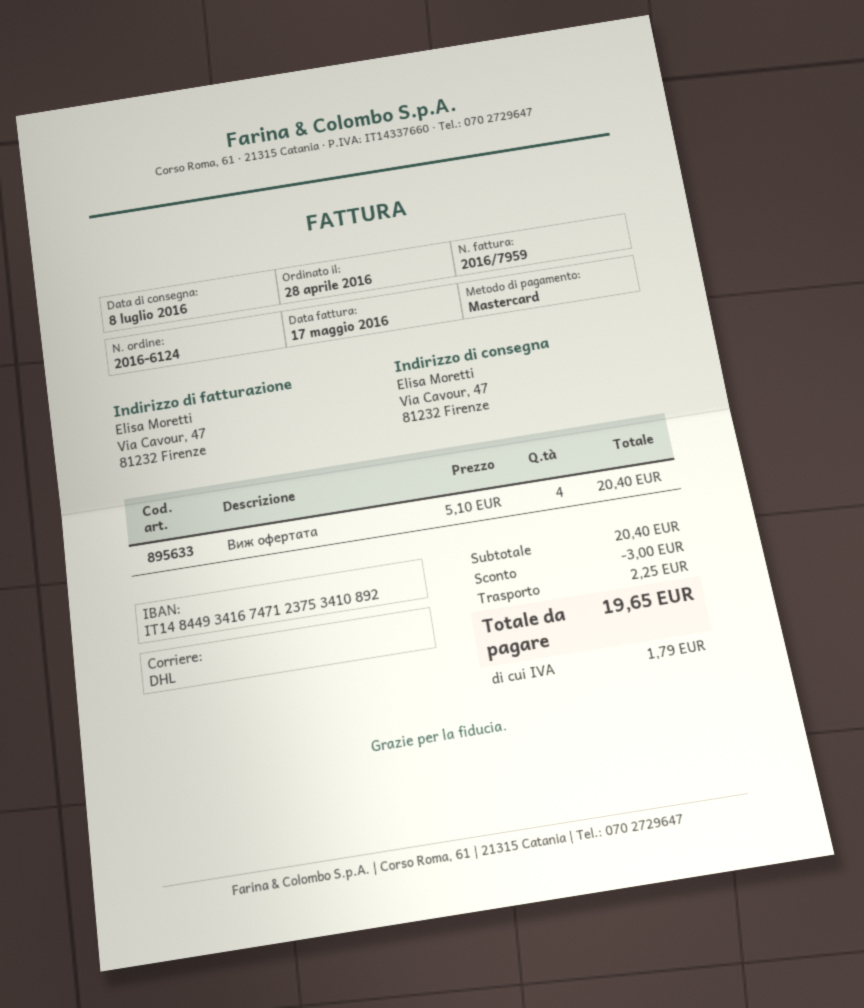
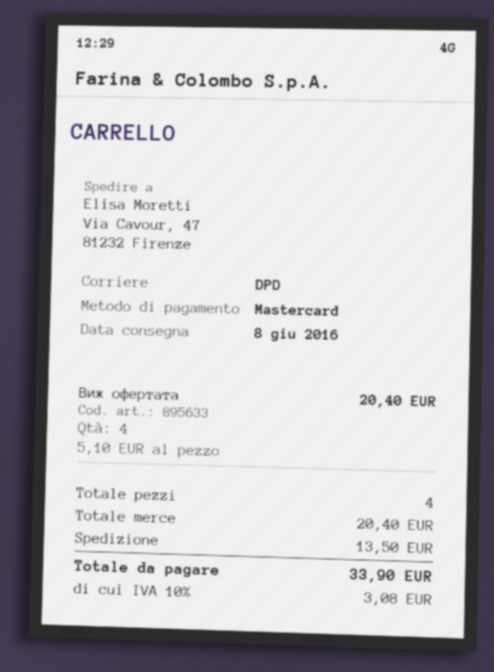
delivery date: 2016-07-08 -> 2016-06-08
shipping method: DHL -> DPD
discount: 3.00 -> none
shipping: 2.25 -> 13.50
tax: 1.79 -> 3.08
total: 19.65 -> 33.90

